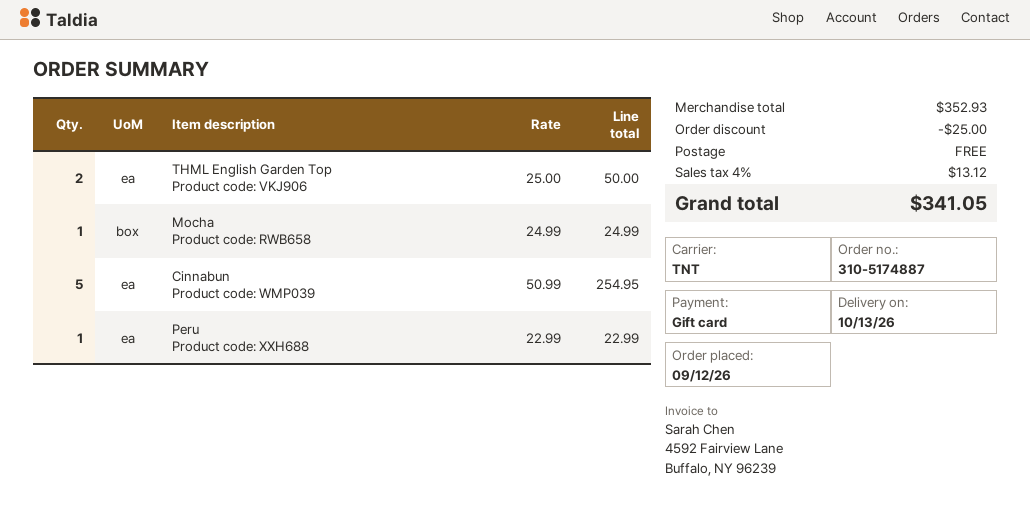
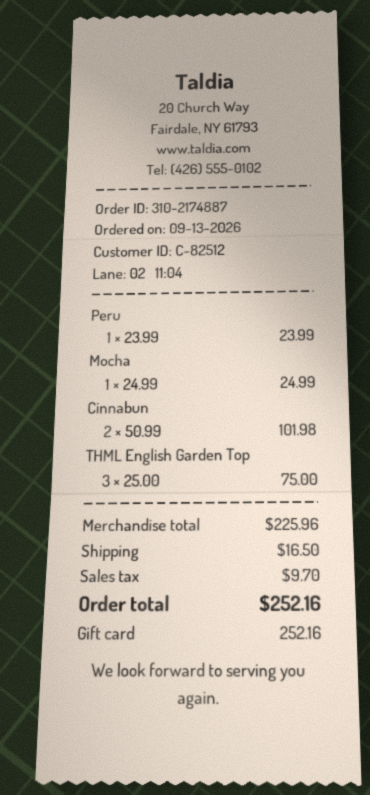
order number: 310-5174887 -> 310-2174887
order date: 2026-09-12 -> 2026-09-13
THML English Garden Top: 2 x 25.00 = 50.00 -> 3 x 25.00 = 75.00
Cinnabun: 5 x 50.99 = 254.95 -> 2 x 50.99 = 101.98
Peru: 1 x 22.99 = 22.99 -> 1 x 23.99 = 23.99
subtotal: 352.93 -> 225.96
discount: 25.00 -> none
shipping: 0.00 -> 16.50
tax: 13.12 -> 9.70
total: 341.05 -> 252.16

